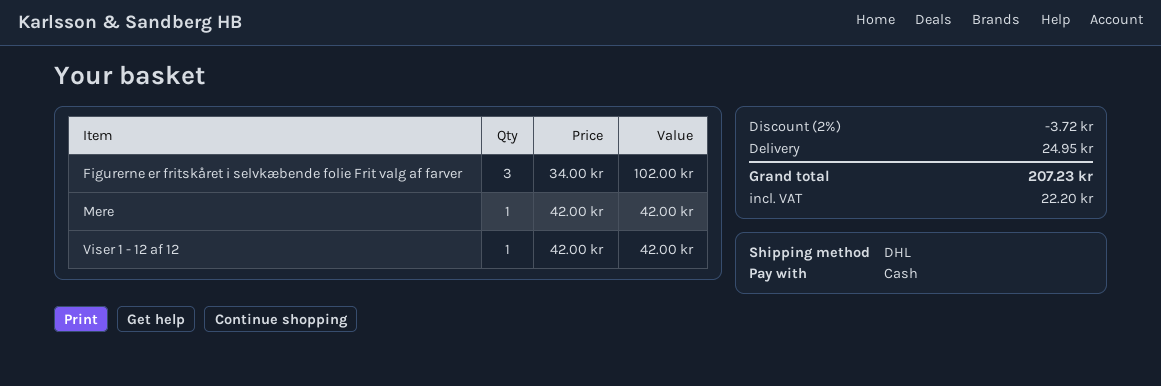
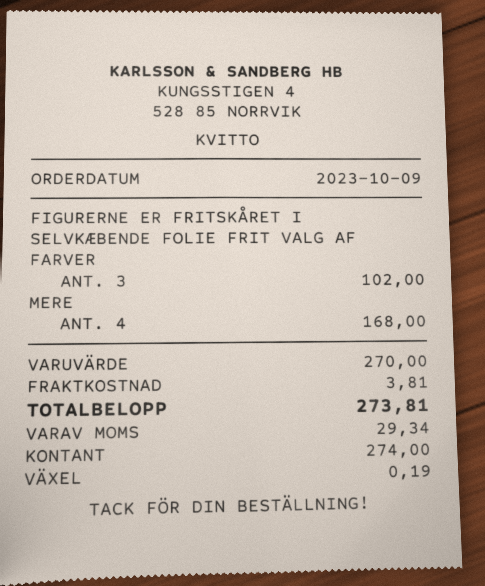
Mere: 1 for 42.00 -> 4 for 168.00
Viser 1 - 12 af 12: 1 for 42.00 -> none
discount: 2% = 3.72 -> none
shipping: 24.95 -> 3.81
tax: 22.20 -> 29.34
total: 207.23 -> 273.81

